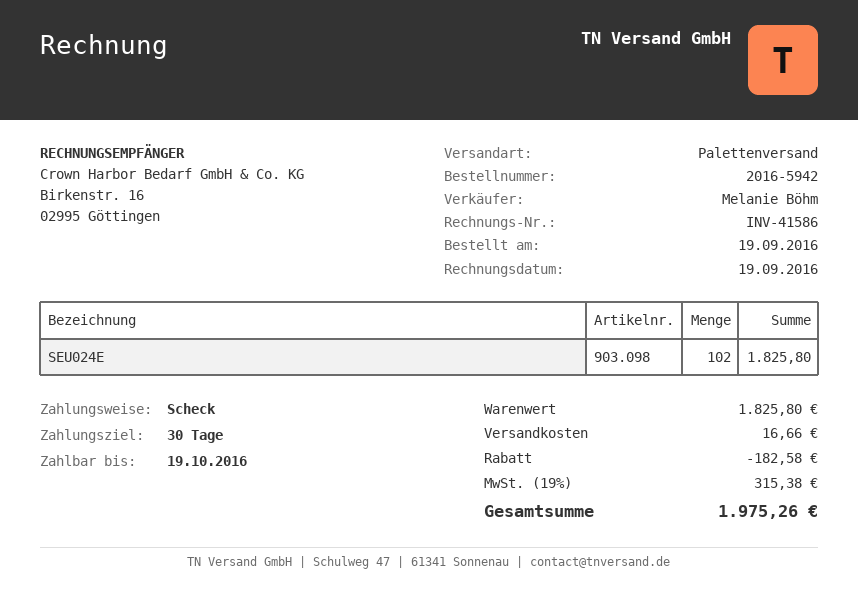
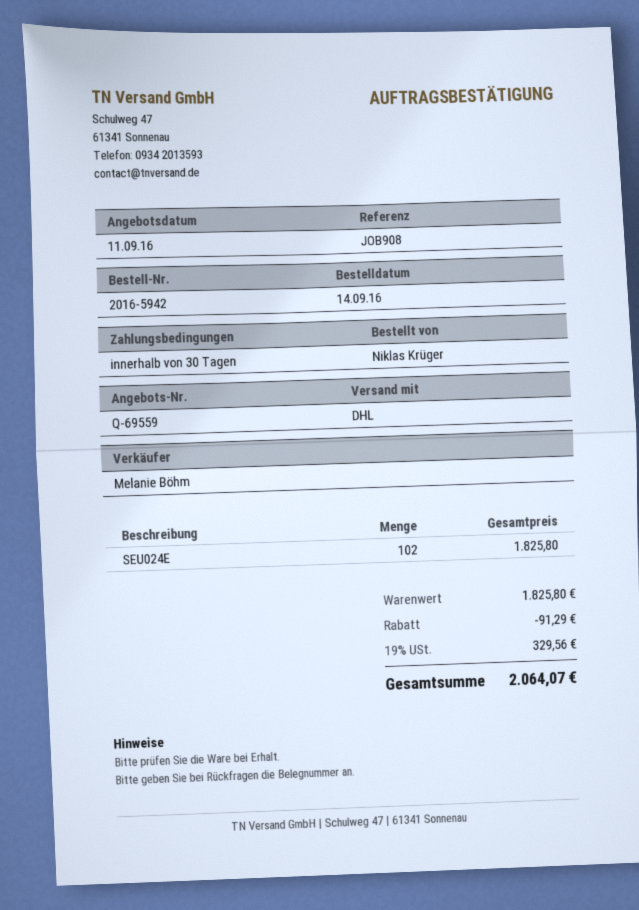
order date: 2016-09-19 -> 2016-09-14
shipping method: pallet freight -> DHL
discount: 182.58 -> 91.29
shipping: 16.66 -> none
tax: 19% = 315.38 -> 19% = 329.56
total: 1975.26 -> 2064.07

